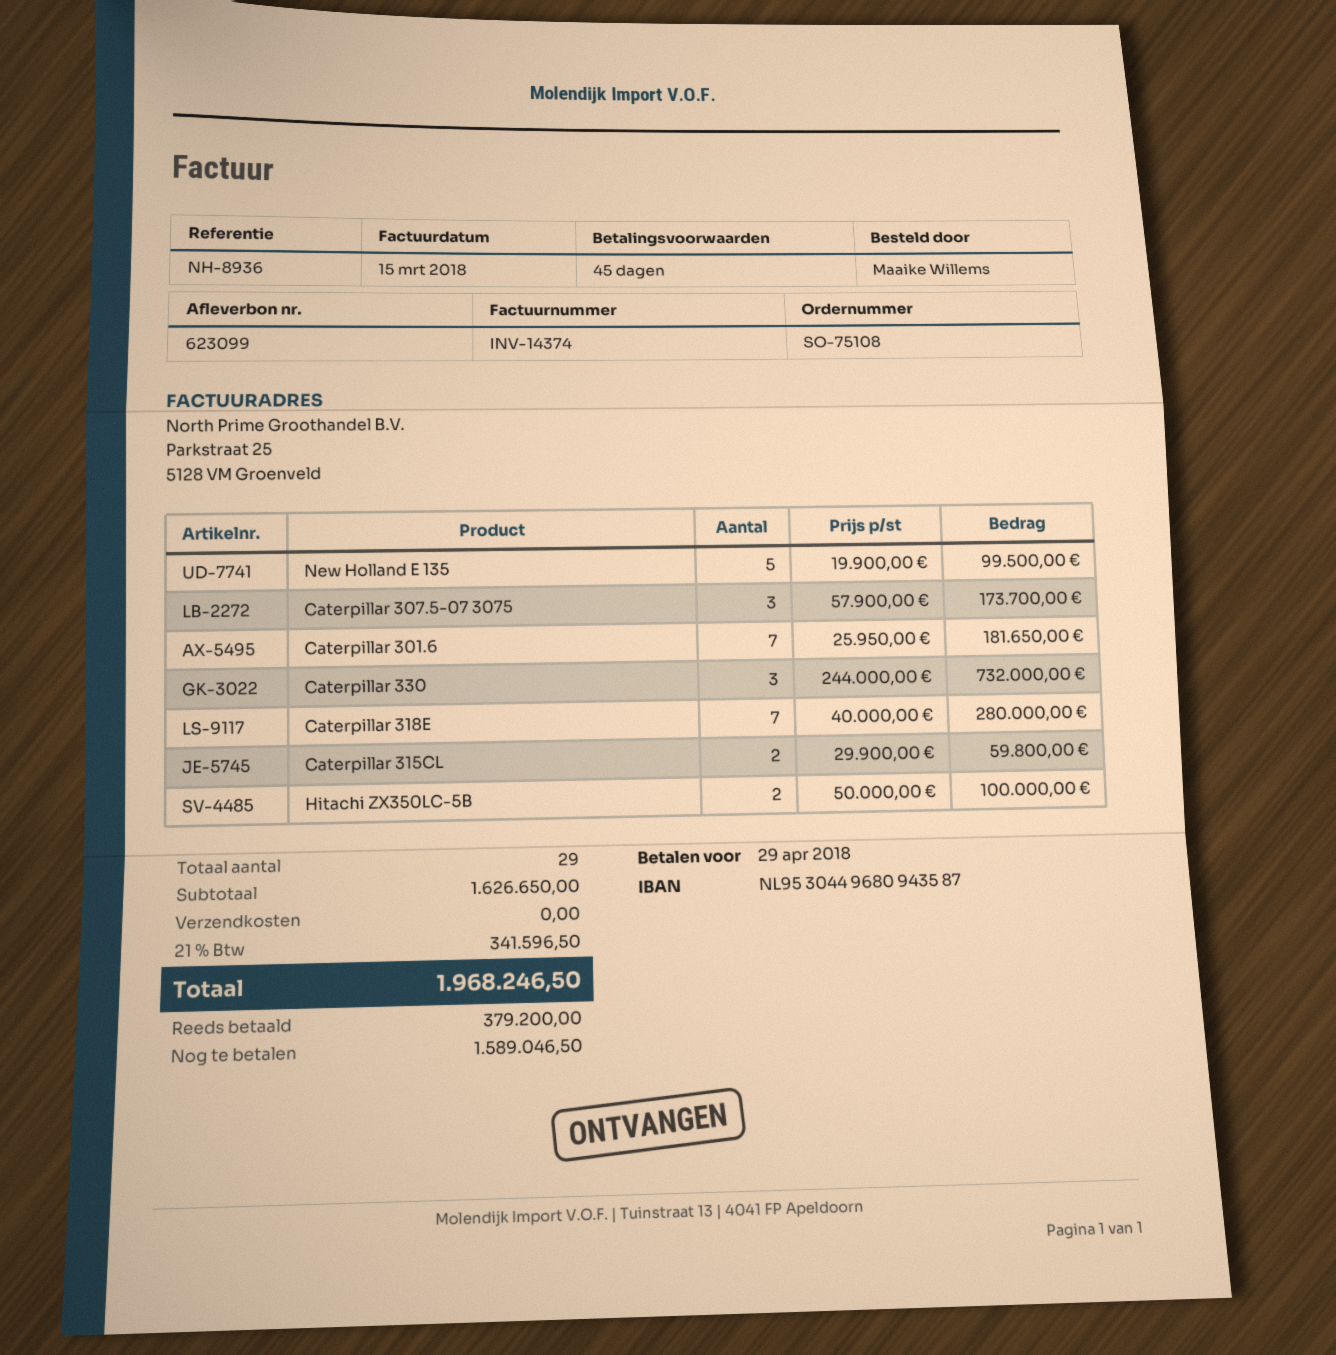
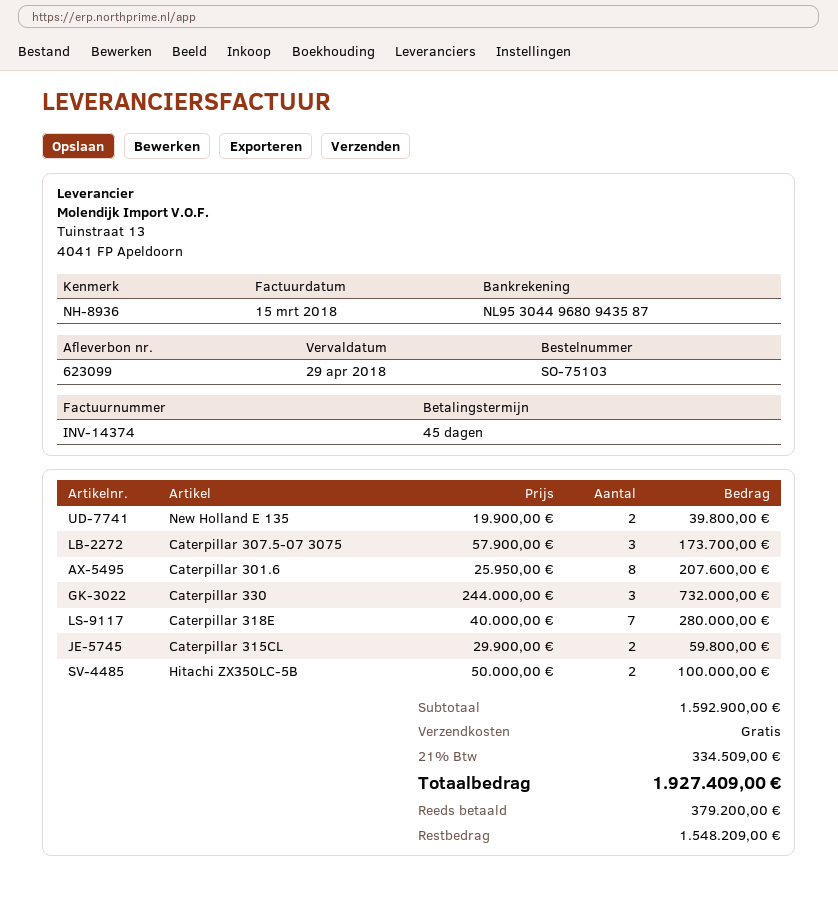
order number: SO-75108 -> SO-75103
New Holland E 135: 5 x 19900.00 = 99500.00 -> 2 x 19900.00 = 39800.00
Caterpillar 301.6: 7 x 25950.00 = 181650.00 -> 8 x 25950.00 = 207600.00
subtotal: 1626650.00 -> 1592900.00
tax: 21% = 341596.50 -> 21% = 334509.00
total: 1968246.50 -> 1927409.00
balance: 1589046.50 -> 1548209.00

